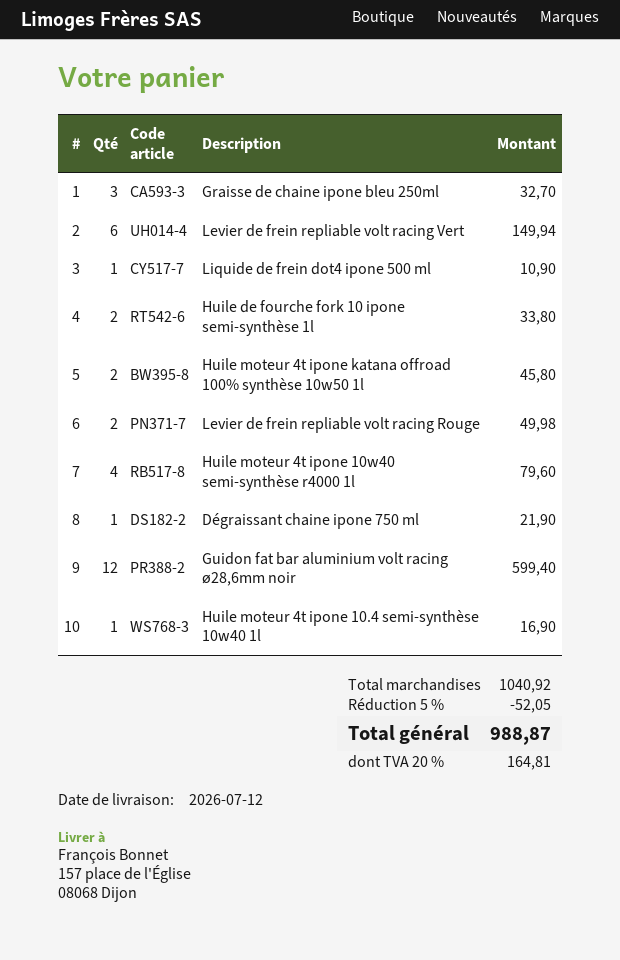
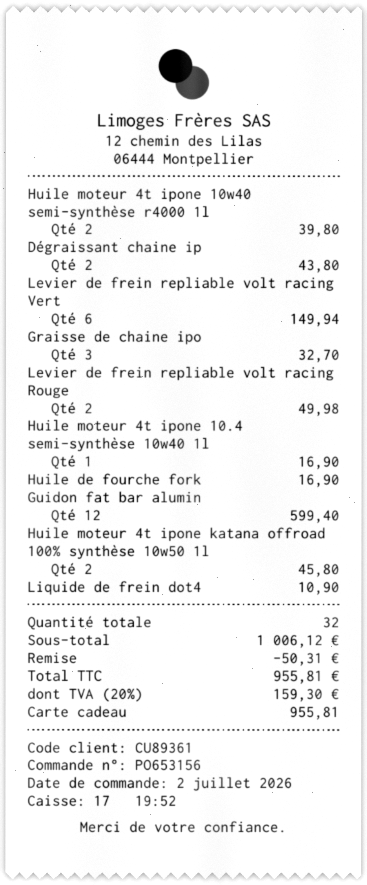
Huile de fourche fork 10 ipone semi-synthèse 1l: 2 for 33.80 -> 1 for 16.90
Huile moteur 4t ipone 10w40 semi-synthèse r4000 1l: 4 for 79.60 -> 2 for 39.80
Dégraissant chaine ipone 750 ml: 1 for 21.90 -> 2 for 43.80
subtotal: 1040.92 -> 1006.12
discount: 52.05 -> 50.31
tax: 20% = 164.81 -> 20% = 159.30
total: 988.87 -> 955.81

